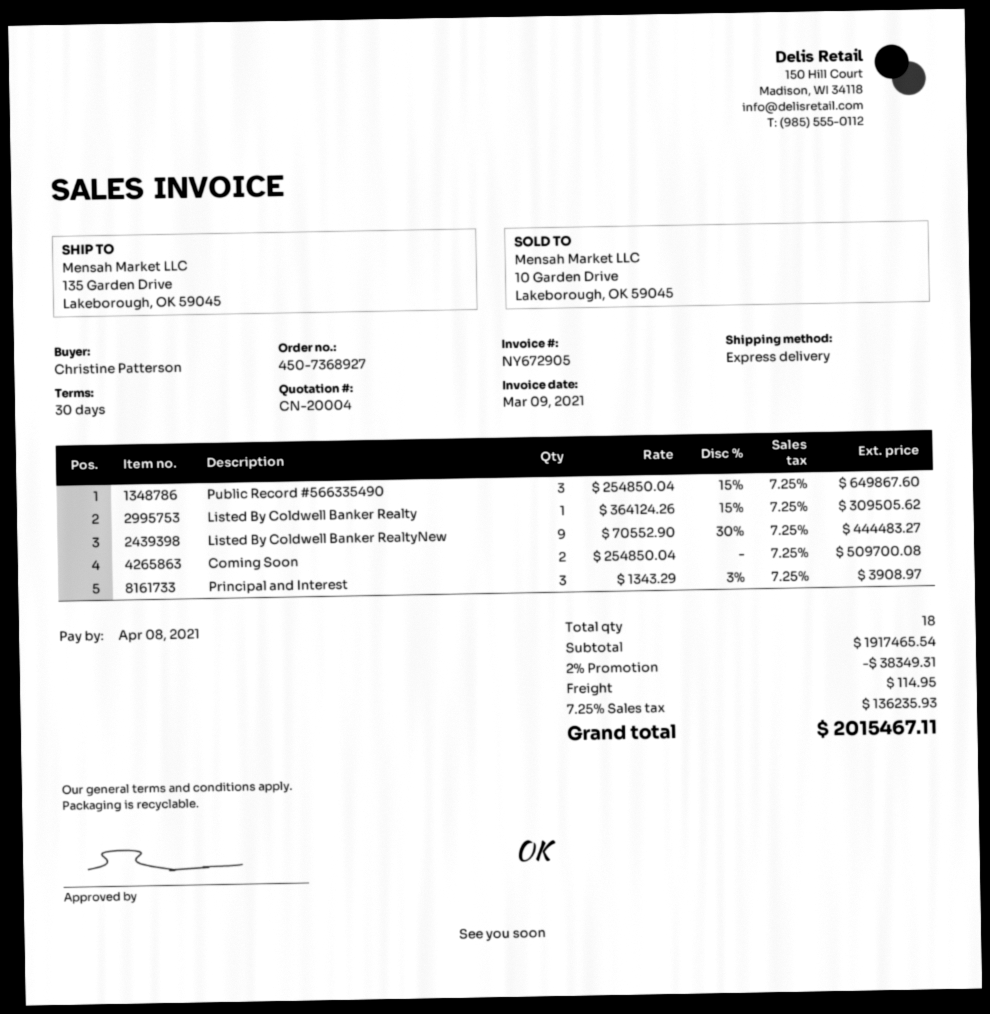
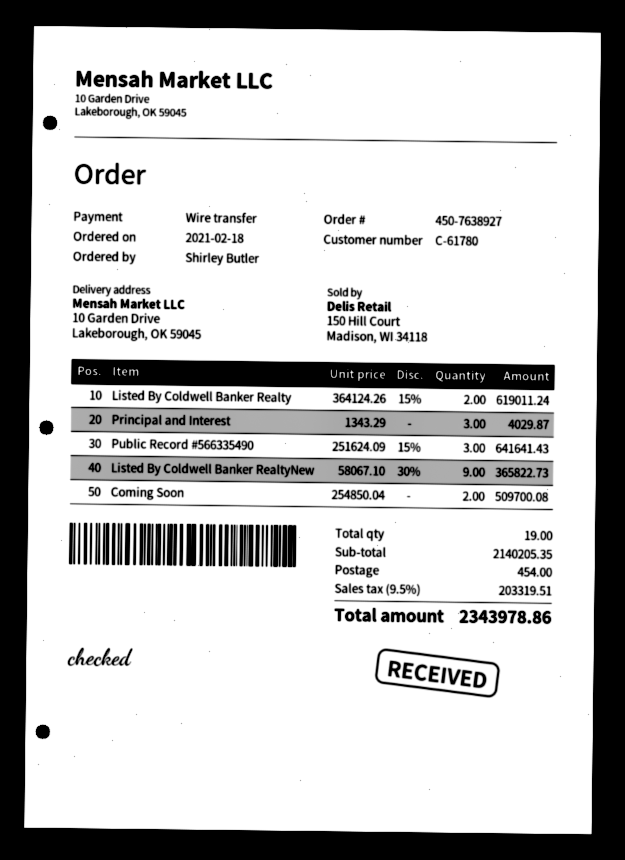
order number: 450-7368927 -> 450-7638927
ordered by: Christine Patterson -> Shirley Butler
ship to: 135 Garden Drive, Lakeborough, OK 59045 -> 10 Garden Drive, Lakeborough, OK 59045
Public Record #566335490: 3 x 254850.04 - 15% = 649867.60 -> 3 x 251624.09 - 15% = 641641.43
Listed By Coldwell Banker Realty: 1 x 364124.26 - 15% = 309505.62 -> 2 x 364124.26 - 15% = 619011.24
Listed By Coldwell Banker RealtyNew: 9 x 70552.90 - 30% = 444483.27 -> 9 x 58067.10 - 30% = 365822.73
Principal and Interest: 3 x 1343.29 - 3% = 3908.97 -> 3 x 1343.29 = 4029.87
total quantity: 18 -> 19
subtotal: 1917465.54 -> 2140205.35
discount: 2% = 38349.31 -> none
shipping: 114.95 -> 454.00
tax: 7.25% = 136235.93 -> 9.5% = 203319.51
total: 2015467.11 -> 2343978.86

